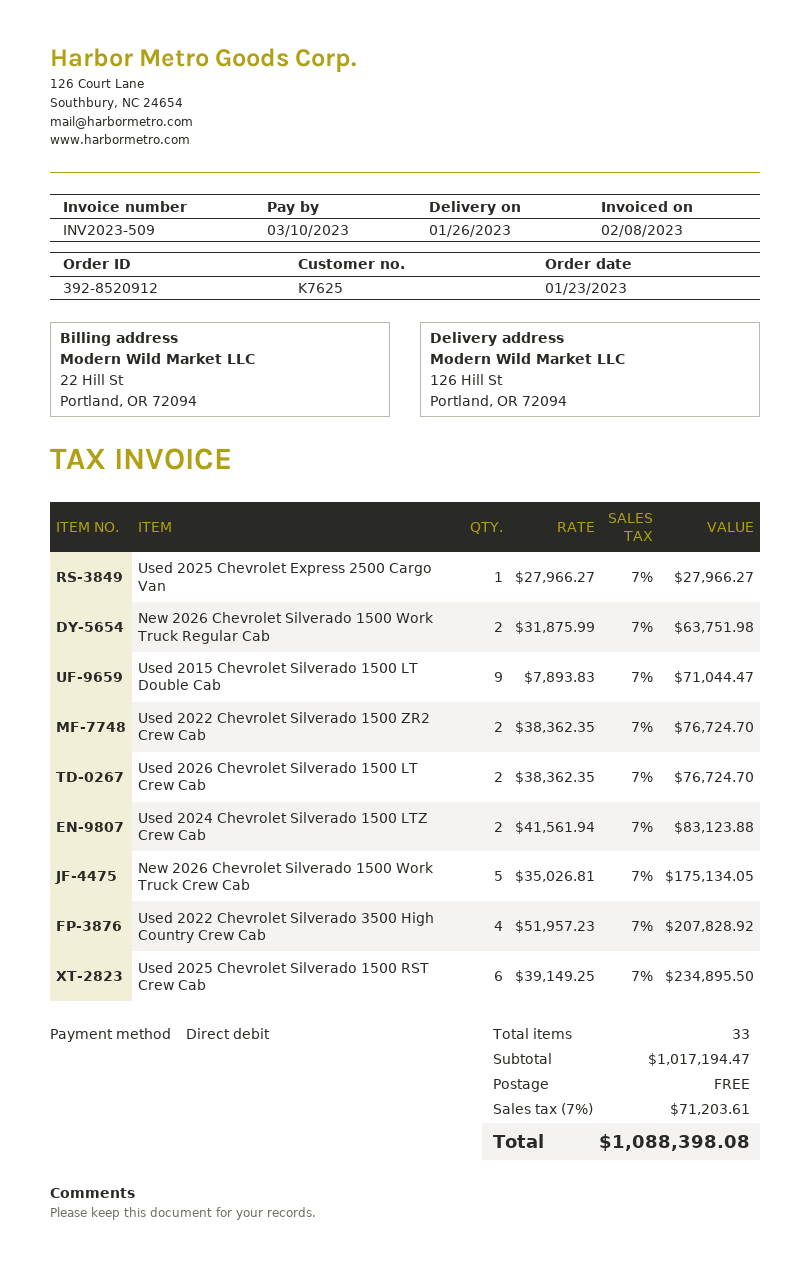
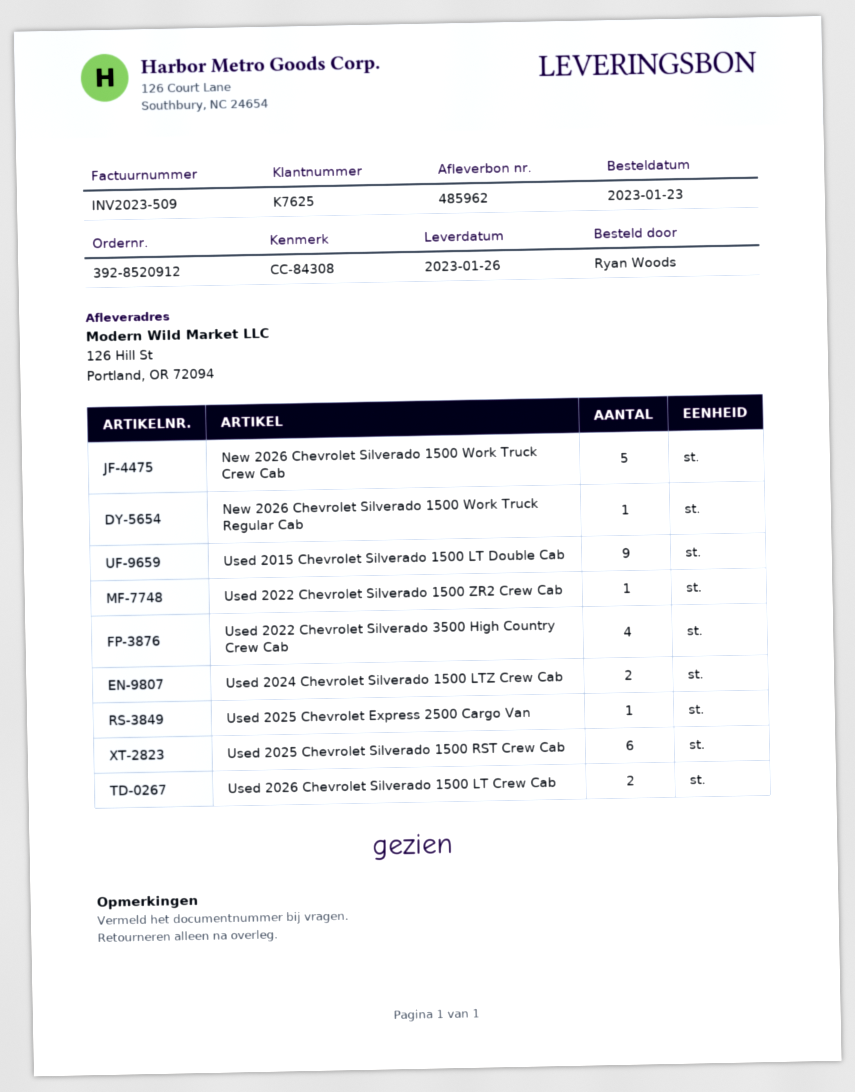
New 2026 Chevrolet Silverado 1500 Work Truck Regular Cab: 2 -> 1
Used 2022 Chevrolet Silverado 1500 ZR2 Crew Cab: 2 -> 1

